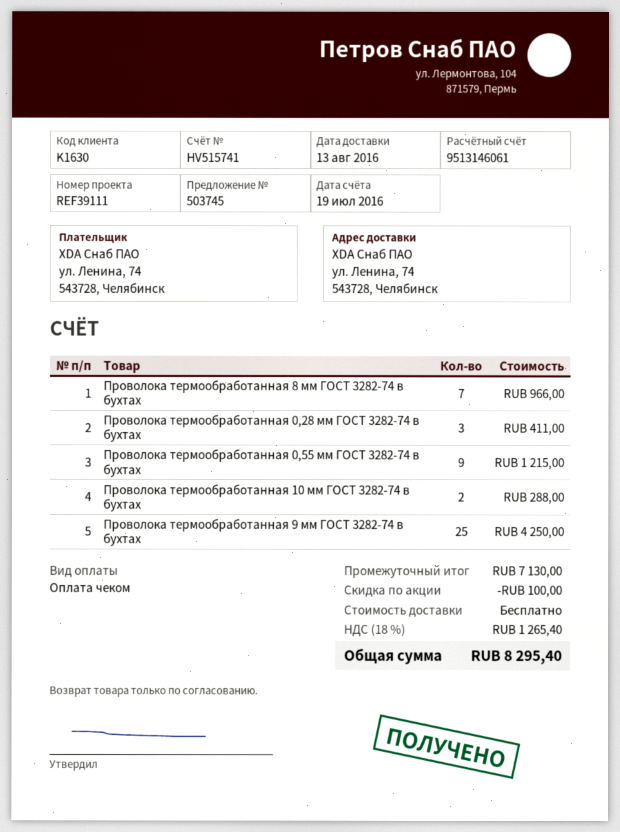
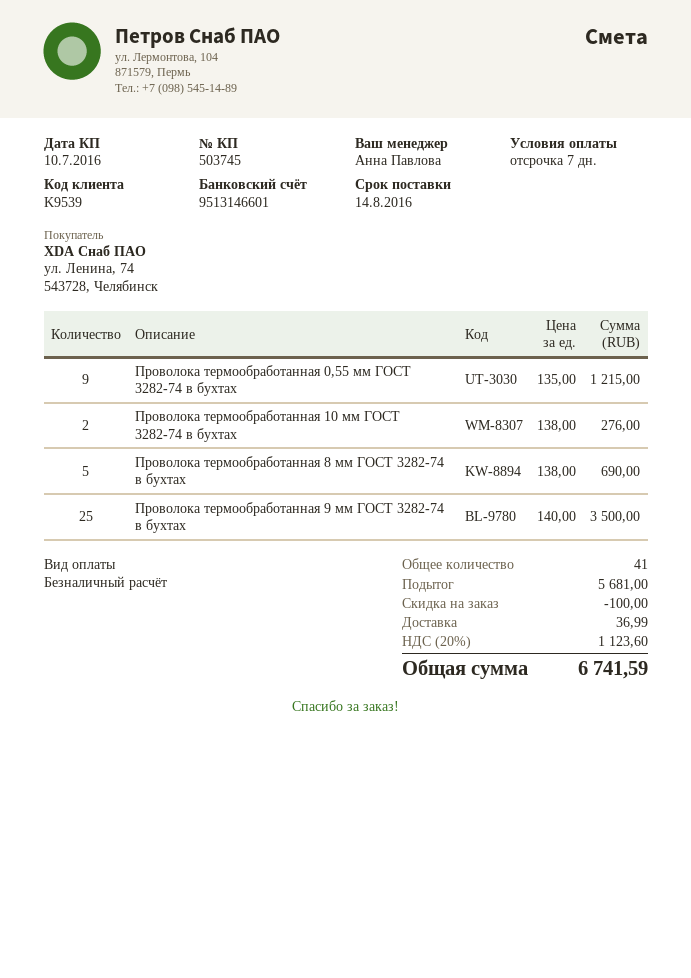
delivery date: 2016-08-13 -> 2016-08-14
customer number: K1630 -> K9539
payment method: cheque -> bank transfer
bank account: 9513146061 -> 9513146601
Проволока термообработанная 8 мм ГОСТ 3282-74 в бухтах: 7 for 966.00 -> 5 for 690.00
Проволока термообработанная 0,28 мм ГОСТ 3282-74 в бухтах: 3 for 411.00 -> none
Проволока термообработанная 10 мм ГОСТ 3282-74 в бухтах: 2 for 288.00 -> 2 for 276.00
Проволока термообработанная 9 мм ГОСТ 3282-74 в бухтах: 25 for 4250.00 -> 25 for 3500.00
subtotal: 7130.00 -> 5681.00
shipping: 0.00 -> 36.99
tax: 18% = 1265.40 -> 20% = 1123.60
total: 8295.40 -> 6741.59

